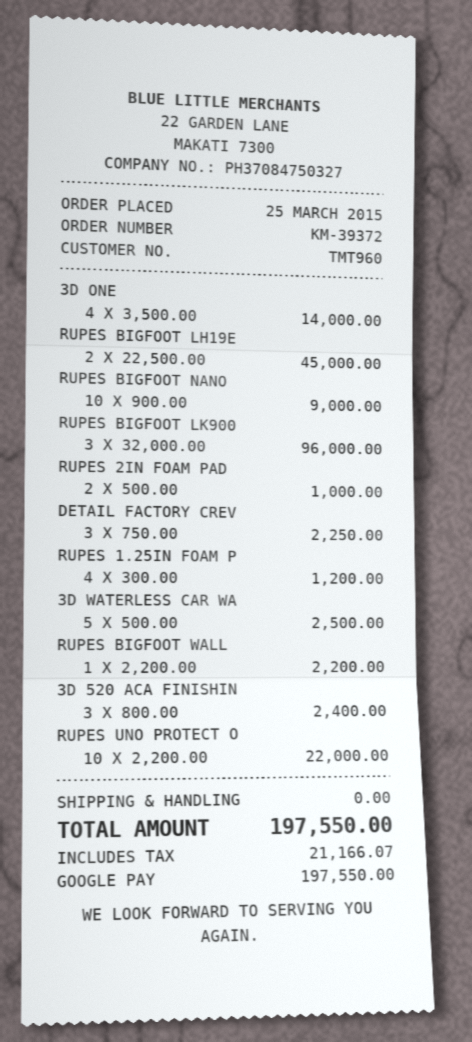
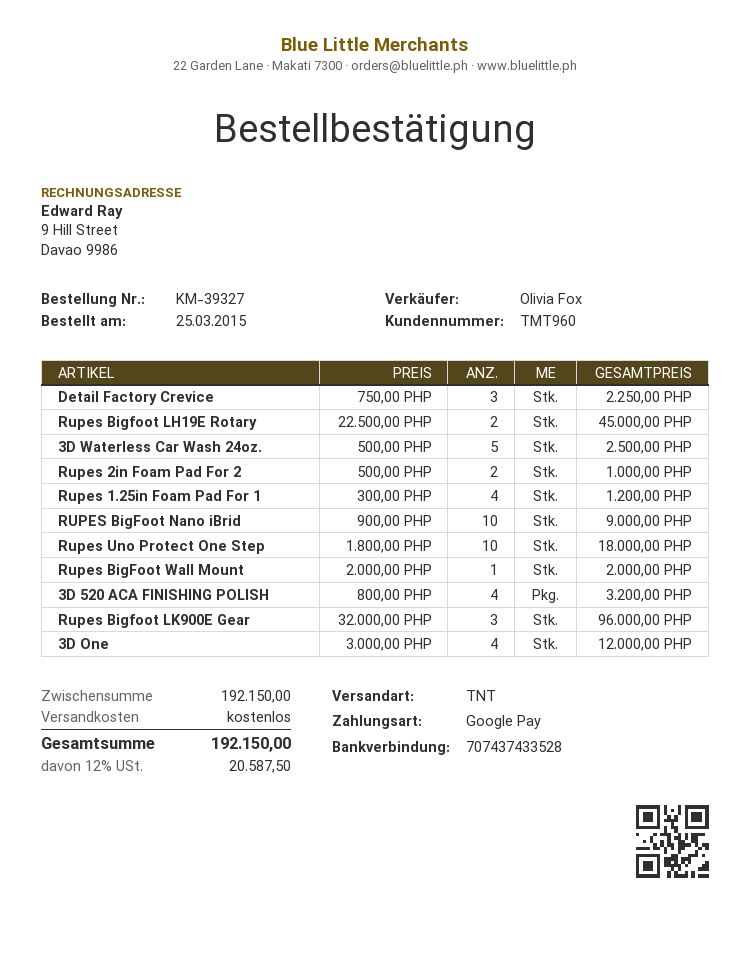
order number: KM-39372 -> KM-39327
3D ONE: 4 x 3500.00 = 14000.00 -> 4 x 3000.00 = 12000.00
RUPES BIGFOOT WALL: 1 x 2200.00 = 2200.00 -> 1 x 2000.00 = 2000.00
3D 520 ACA FINISHIN: 3 x 800.00 = 2400.00 -> 4 x 800.00 = 3200.00
RUPES UNO PROTECT O: 10 x 2200.00 = 22000.00 -> 10 x 1800.00 = 18000.00
tax: 21166.07 -> 20587.50
total: 197550.00 -> 192150.00

